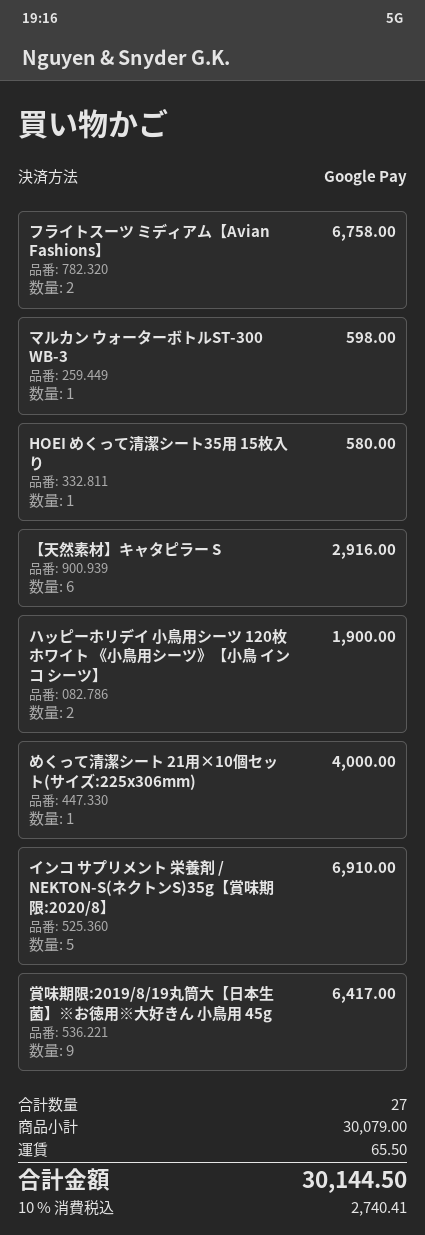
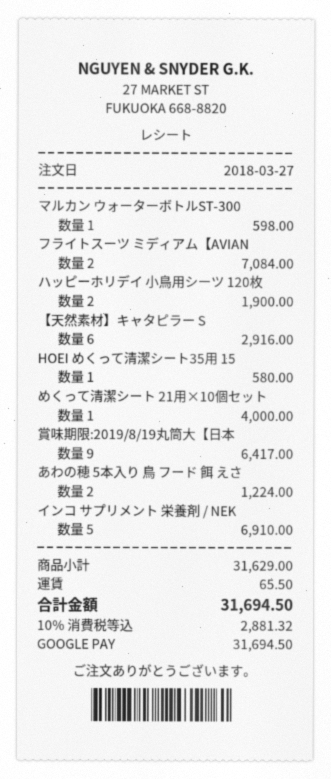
フライトスーツ ミディアム【Avian Fashions】: 2 for 6758.00 -> 2 for 7084.00
あわの穂 5本入り 鳥 フード 餌 えさ: none -> 2 for 1224.00
subtotal: 30079.00 -> 31629.00
tax: 10% = 2740.41 -> 10% = 2881.32
total: 30144.50 -> 31694.50

